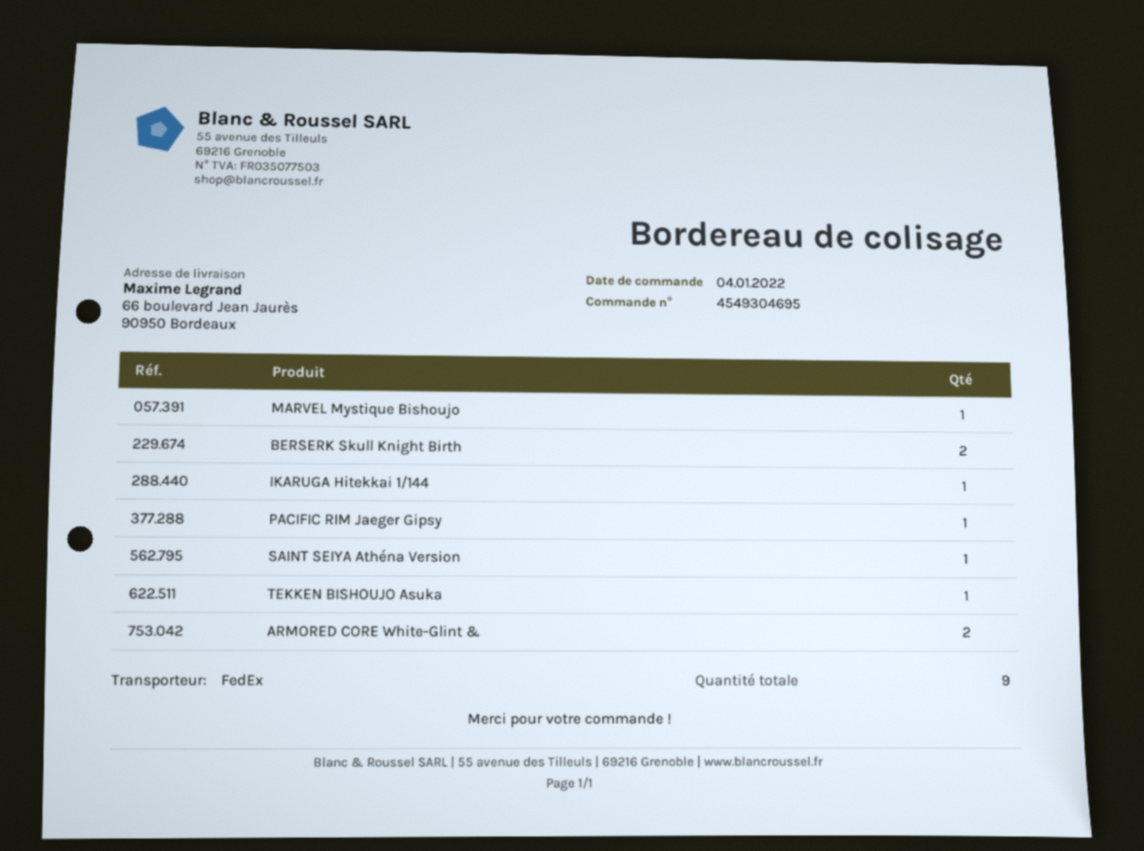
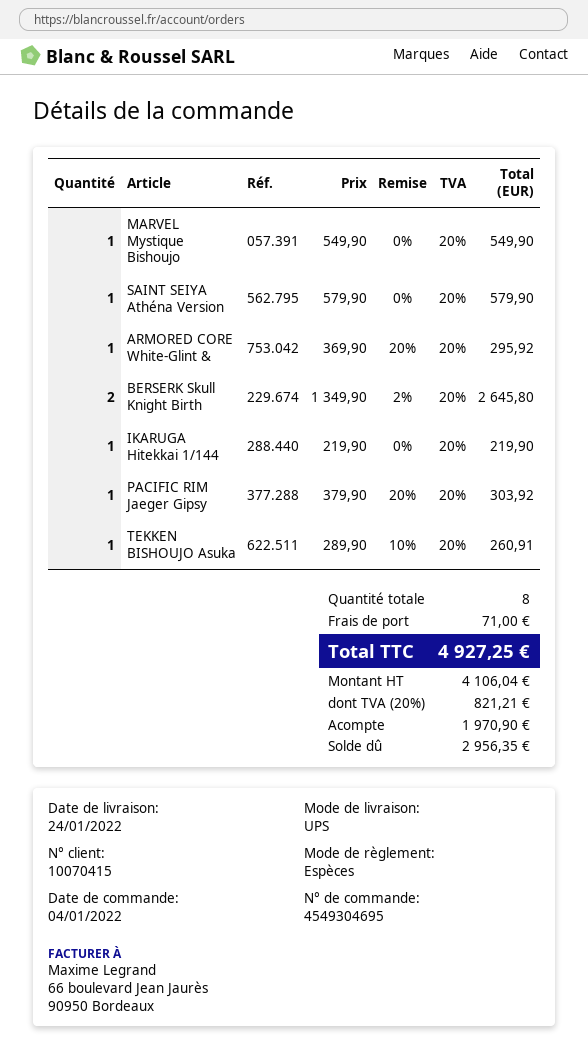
shipping method: FedEx -> UPS
ARMORED CORE White-Glint &: 2 -> 1
total quantity: 9 -> 8

